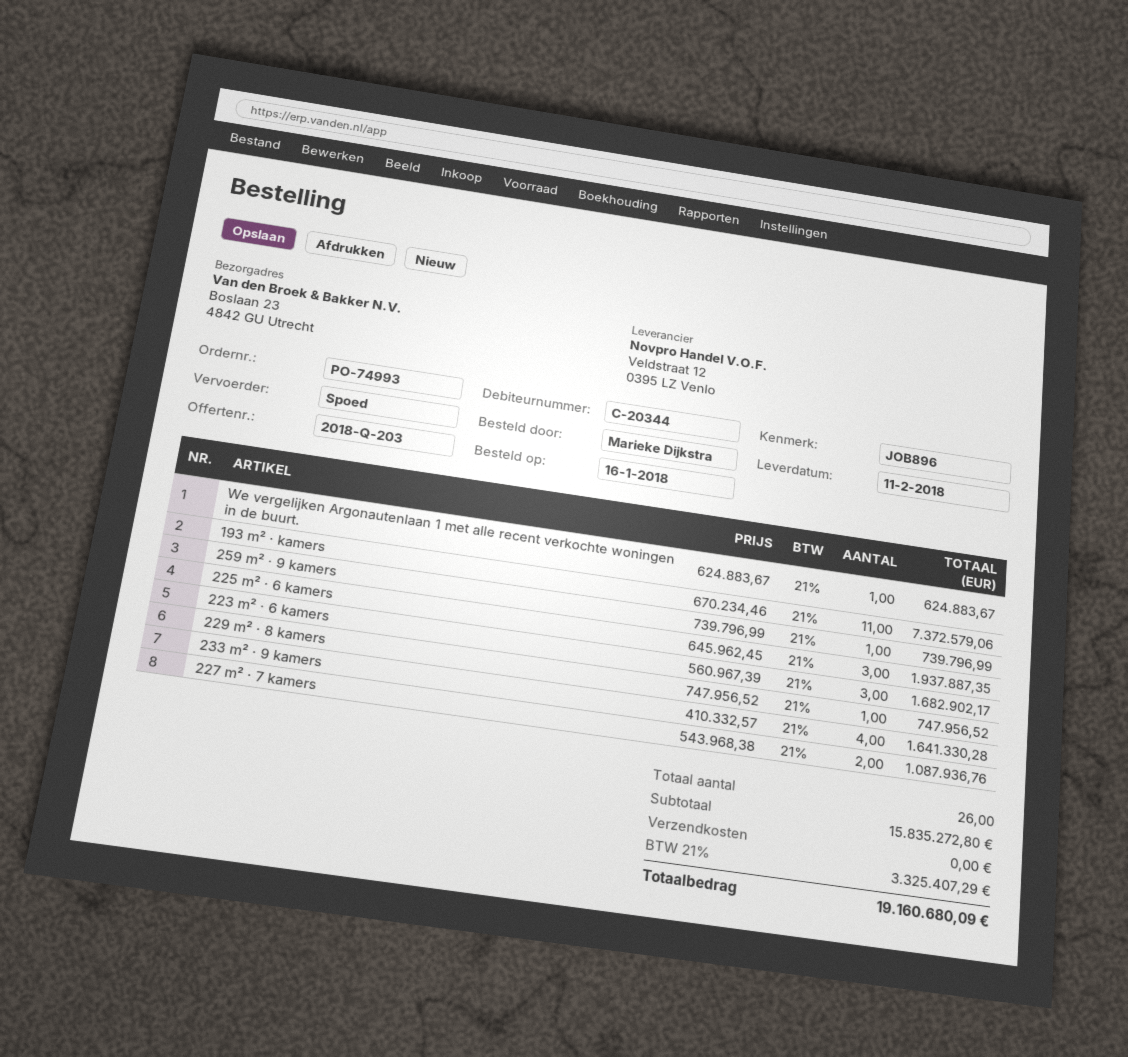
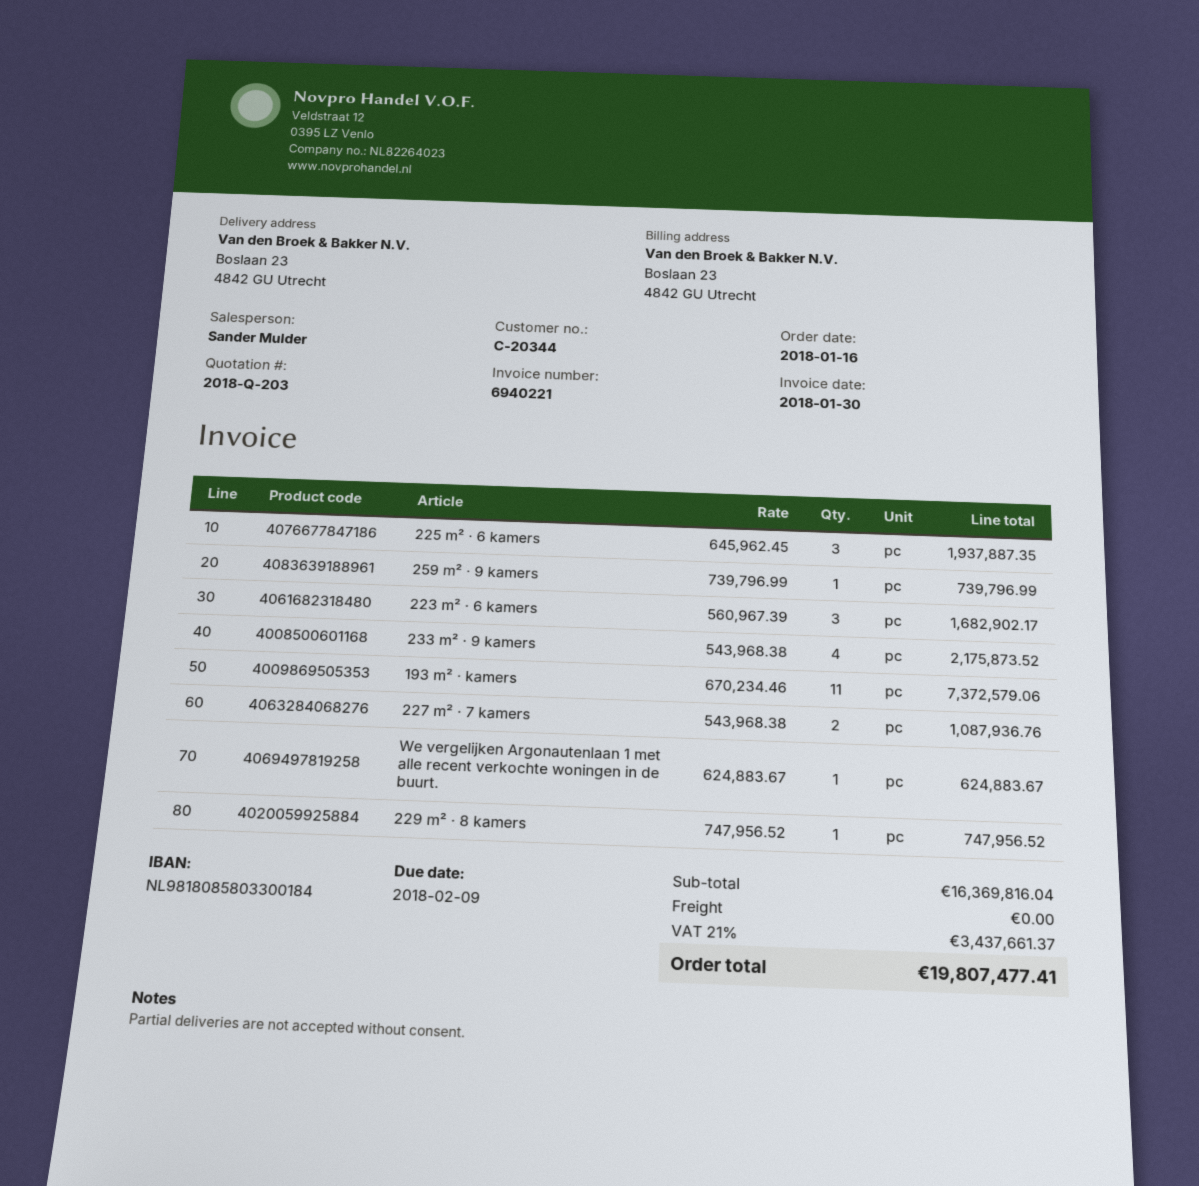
233 m² · 9 kamers: 4 x 410332.57 = 1641330.28 -> 4 x 543968.38 = 2175873.52
subtotal: 15835272.80 -> 16369816.04
tax: 21% = 3325407.29 -> 21% = 3437661.37
total: 19160680.09 -> 19807477.41

